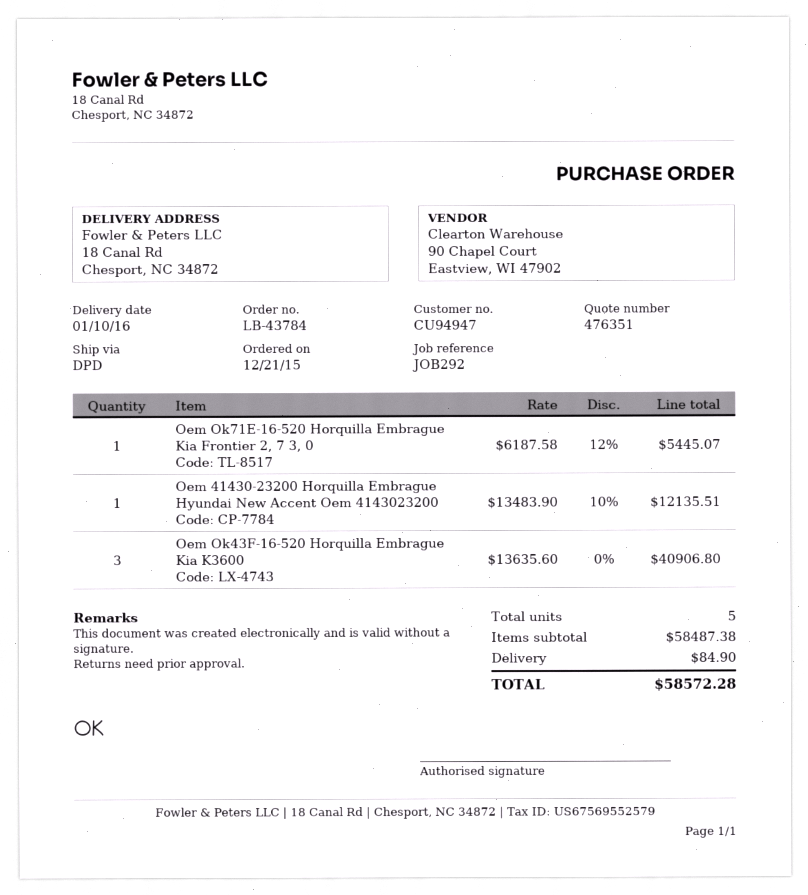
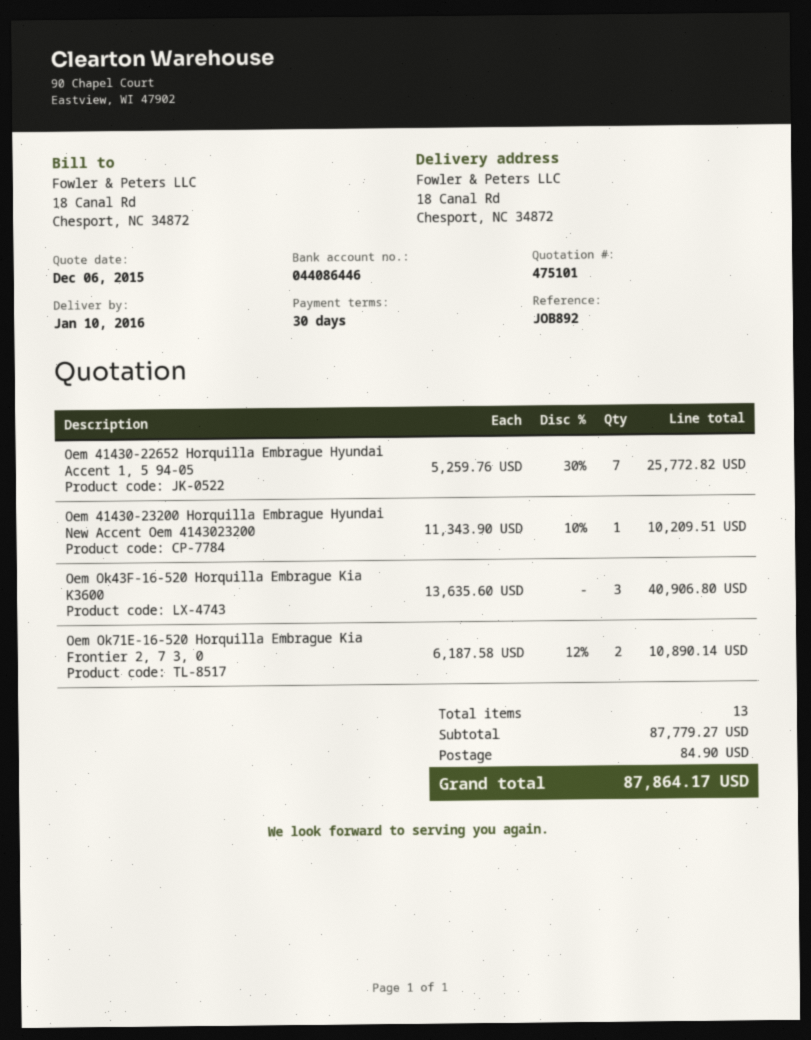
quote number: 476351 -> 475101
reference: JOB292 -> JOB892
Oem Ok71E-16-520 Horquilla Embrague Kia Frontier 2, 7 3, 0: 1 x 6187.58 - 12% = 5445.07 -> 2 x 6187.58 - 12% = 10890.14
Oem 41430-23200 Horquilla Embrague Hyundai New Accent Oem 4143023200: 1 x 13483.90 - 10% = 12135.51 -> 1 x 11343.90 - 10% = 10209.51
Oem 41430-22652 Horquilla Embrague Hyundai Accent 1, 5 94-05: none -> 7 x 5259.76 - 30% = 25772.82
total quantity: 5 -> 13
subtotal: 58487.38 -> 87779.27
total: 58572.28 -> 87864.17

